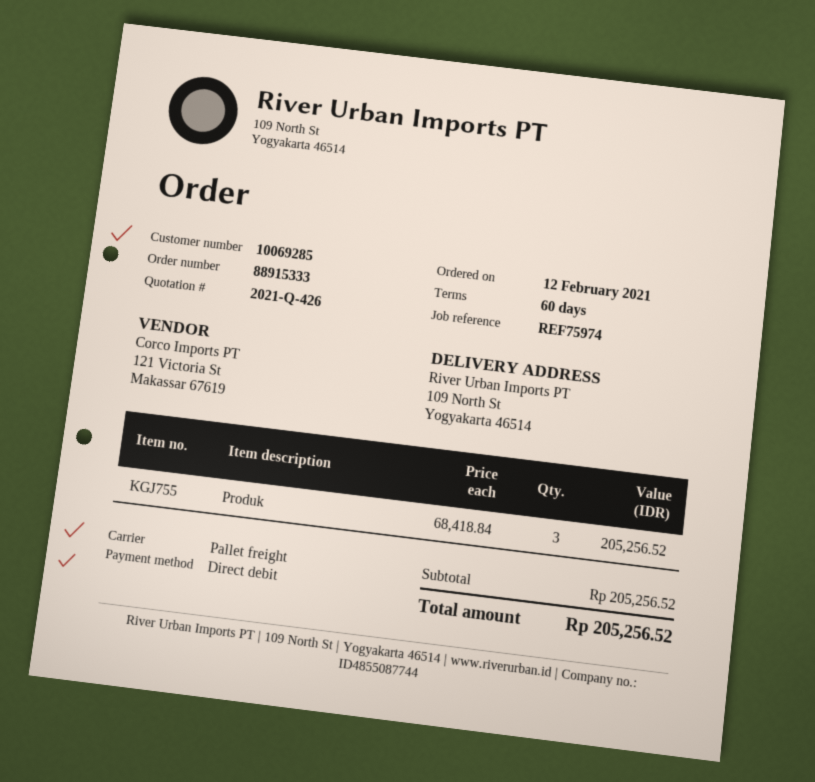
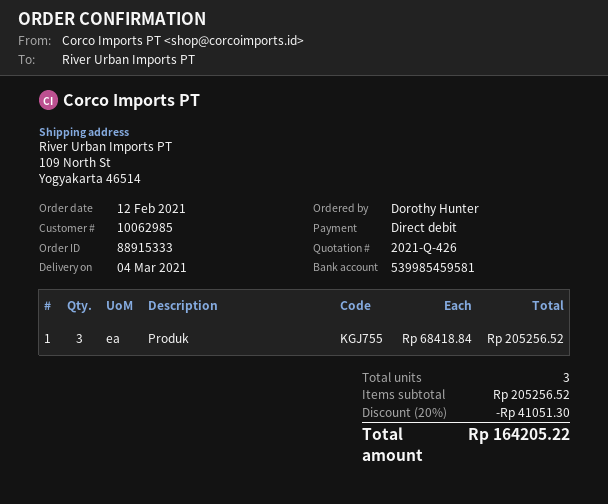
customer number: 10069285 -> 10062985
discount: none -> 20% = 41051.30
total: 205256.52 -> 164205.22

